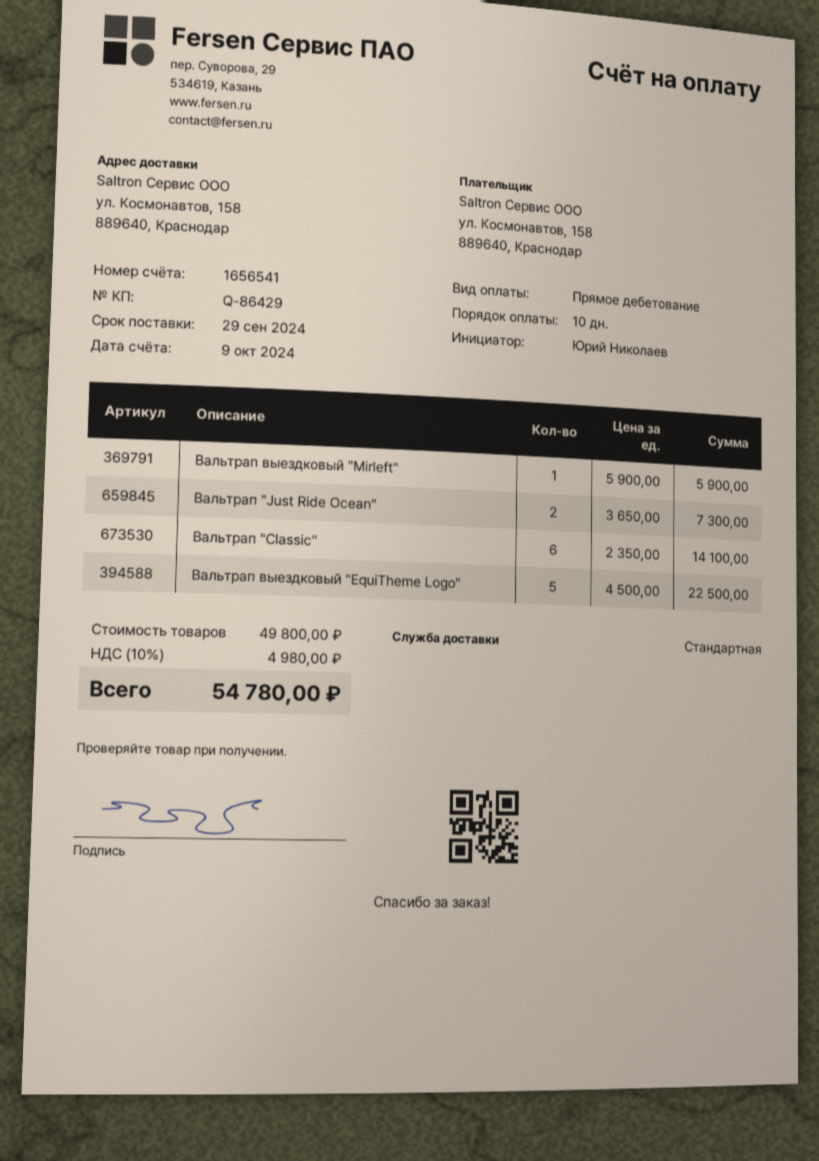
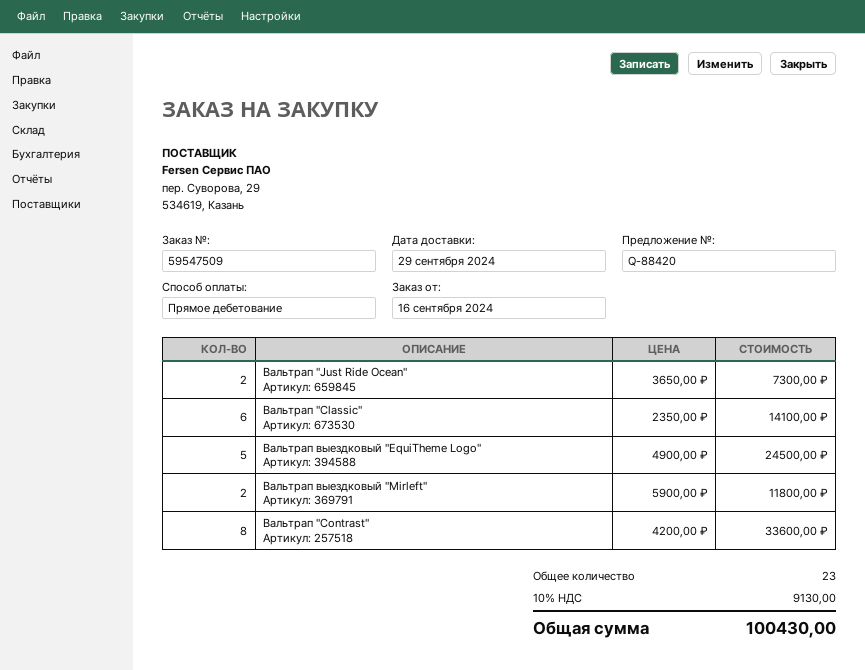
quote number: Q-86429 -> Q-88420
Вальтрап выездковый "Mirleft": 1 x 5900.00 = 5900.00 -> 2 x 5900.00 = 11800.00
Вальтрап выездковый "EquiTheme Logo": 5 x 4500.00 = 22500.00 -> 5 x 4900.00 = 24500.00
Вальтрап "Contrast": none -> 8 x 4200.00 = 33600.00
tax: 10% = 4980.00 -> 10% = 9130.00
total: 54780.00 -> 100430.00

